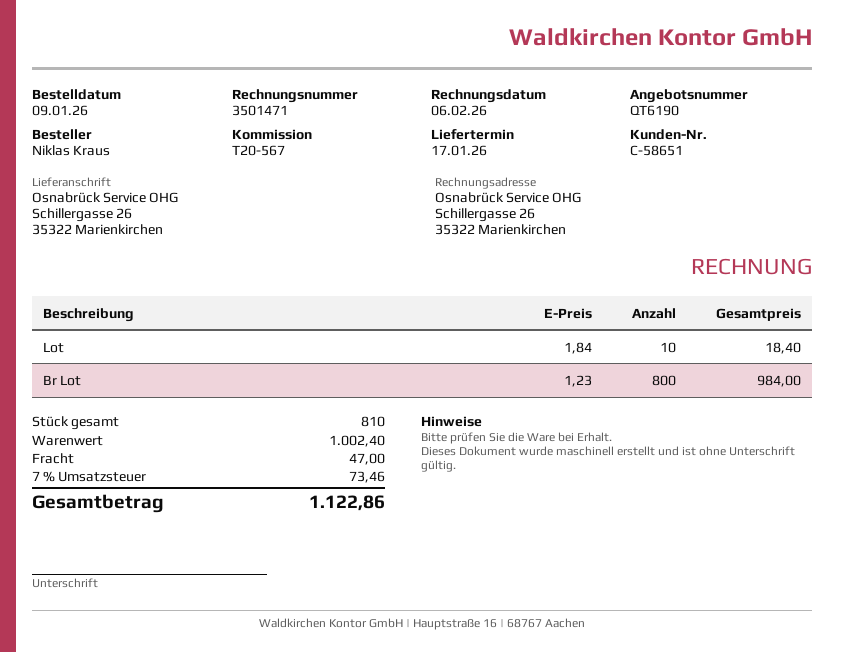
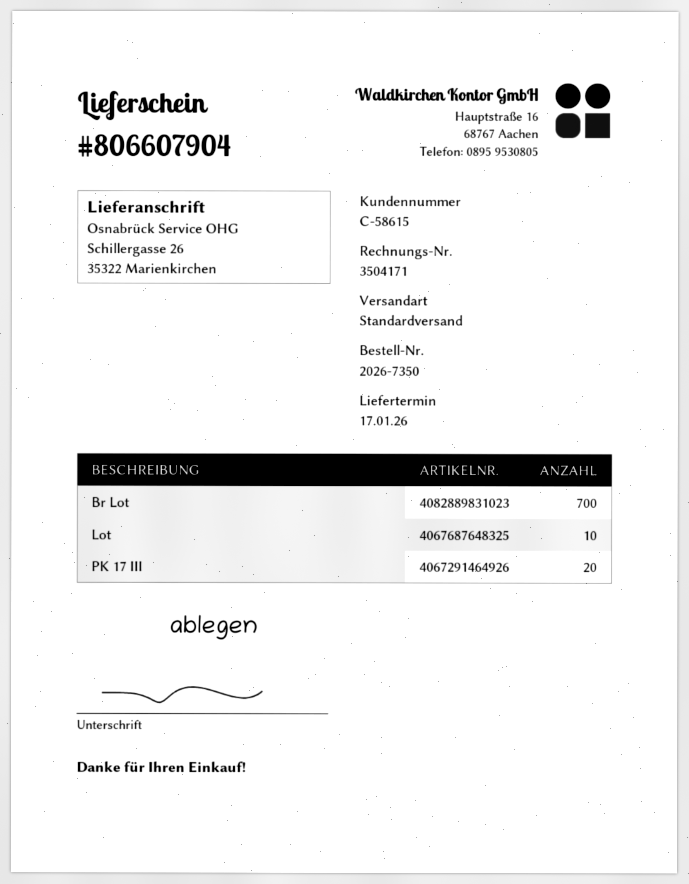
invoice number: 3501471 -> 3504171
customer number: C-58651 -> C-58615
Br Lot: 800 -> 700
PK 17 III: none -> 20

